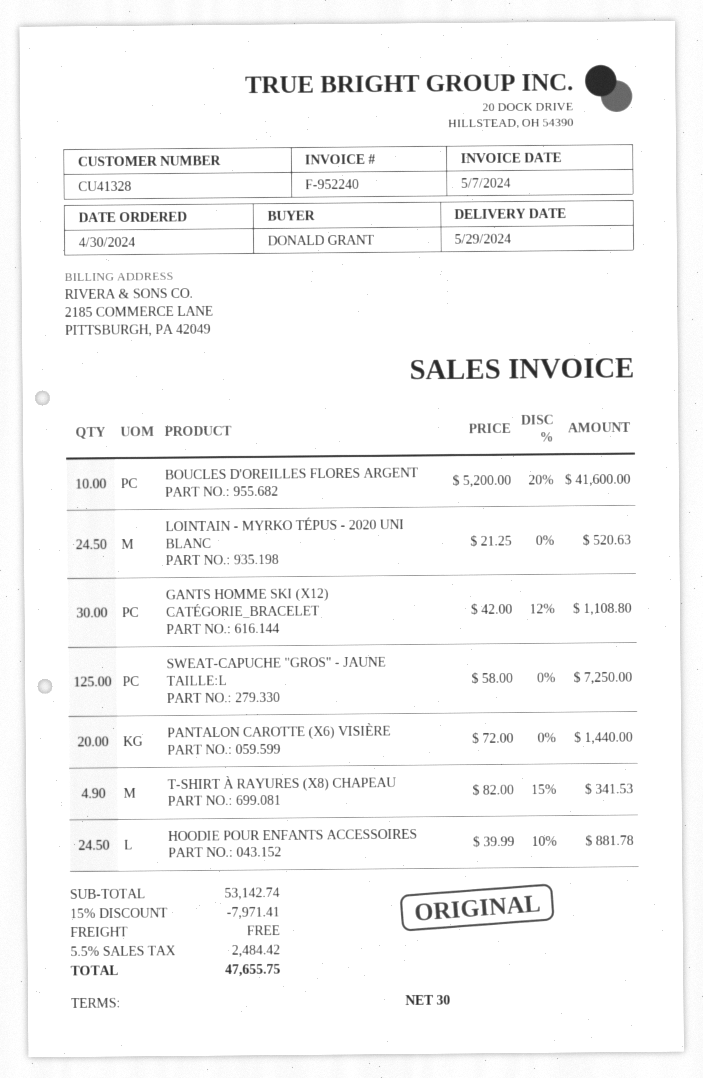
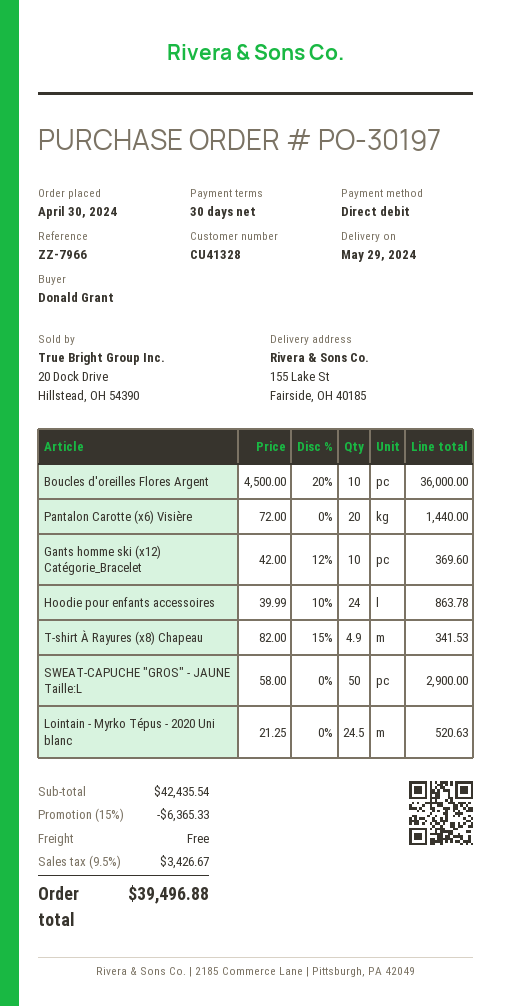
BOUCLES D'OREILLES FLORES ARGENT: 10 x 5200.00 - 20% = 41600.00 -> 10 x 4500.00 - 20% = 36000.00
GANTS HOMME SKI (X12) CATÉGORIE_BRACELET: 30 x 42.00 - 12% = 1108.80 -> 10 x 42.00 - 12% = 369.60
SWEAT-CAPUCHE "GROS" - JAUNE TAILLE:L: 125 x 58.00 = 7250.00 -> 50 x 58.00 = 2900.00
HOODIE POUR ENFANTS ACCESSOIRES: 24.5 x 39.99 - 10% = 881.78 -> 24 x 39.99 - 10% = 863.78
subtotal: 53142.74 -> 42435.54
discount: 15% = 7971.41 -> 15% = 6365.33
tax: 5.5% = 2484.42 -> 9.5% = 3426.67
total: 47655.75 -> 39496.88

